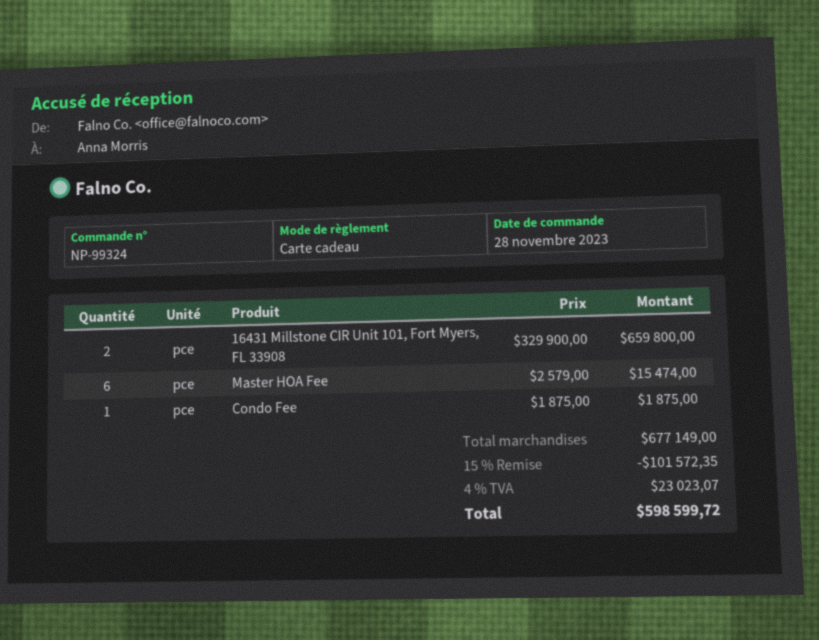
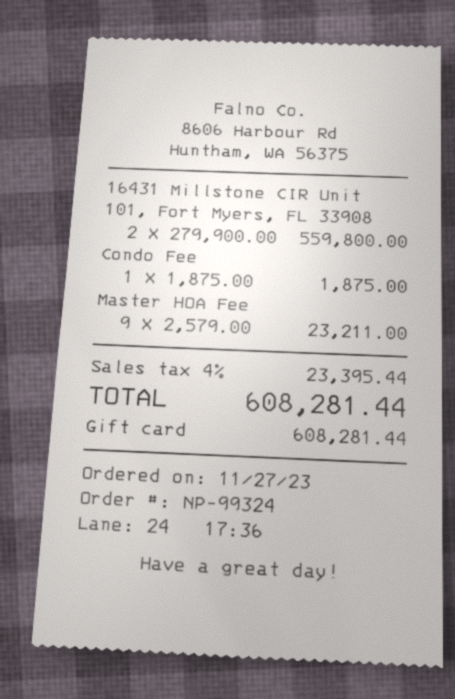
order date: 2023-11-28 -> 2023-11-27
16431 Millstone CIR Unit 101, Fort Myers, FL 33908: 2 x 329900.00 = 659800.00 -> 2 x 279900.00 = 559800.00
Master HOA Fee: 6 x 2579.00 = 15474.00 -> 9 x 2579.00 = 23211.00
discount: 15% = 101572.35 -> none
tax: 4% = 23023.07 -> 4% = 23395.44
total: 598599.72 -> 608281.44

